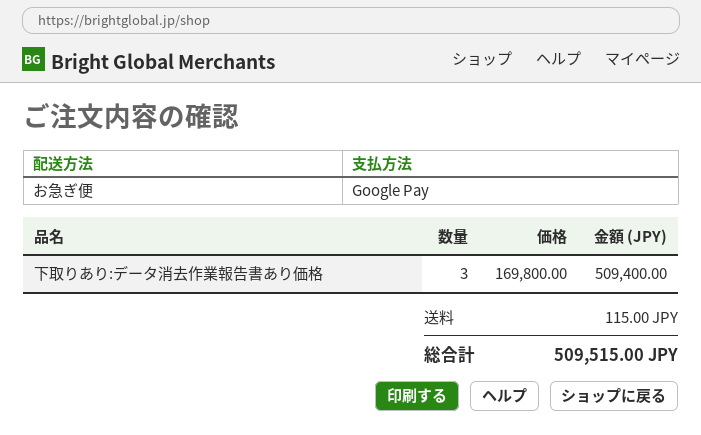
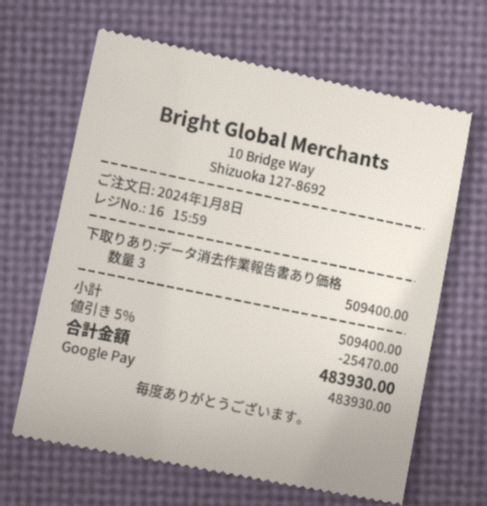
discount: none -> 5% = 25470.00
shipping: 115.00 -> none
total: 509515.00 -> 483930.00

